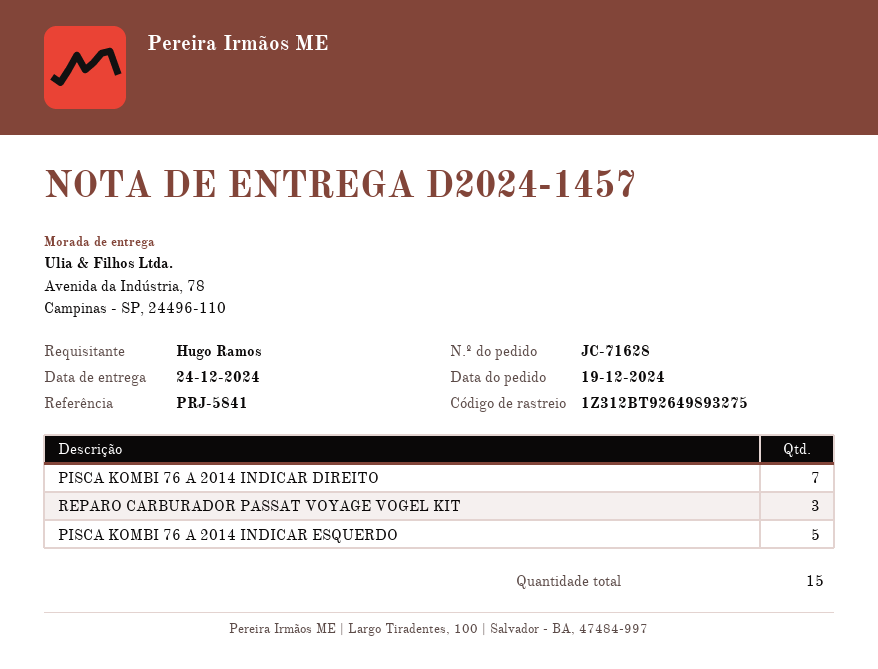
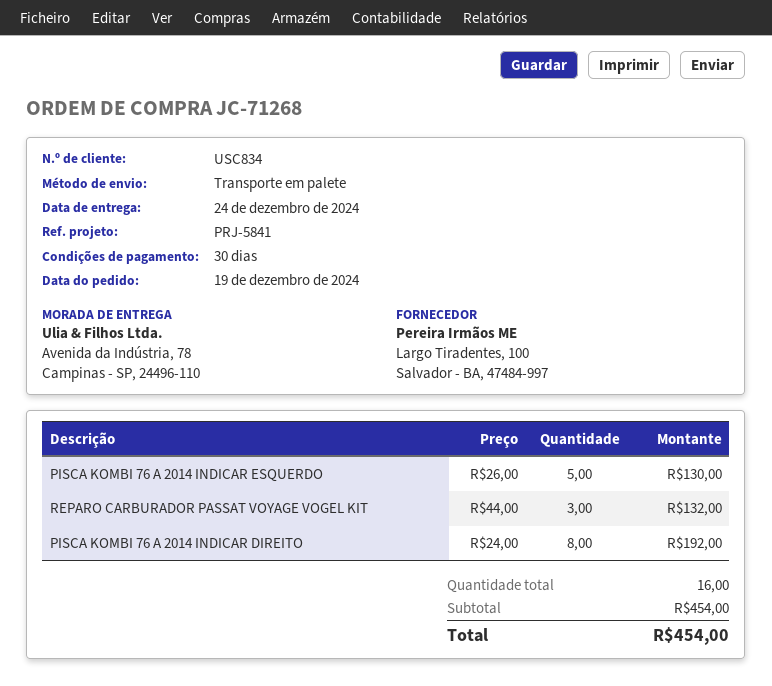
order number: JC-71628 -> JC-71268
PISCA KOMBI 76 A 2014 INDICAR DIREITO: 7 -> 8
total quantity: 15 -> 16

